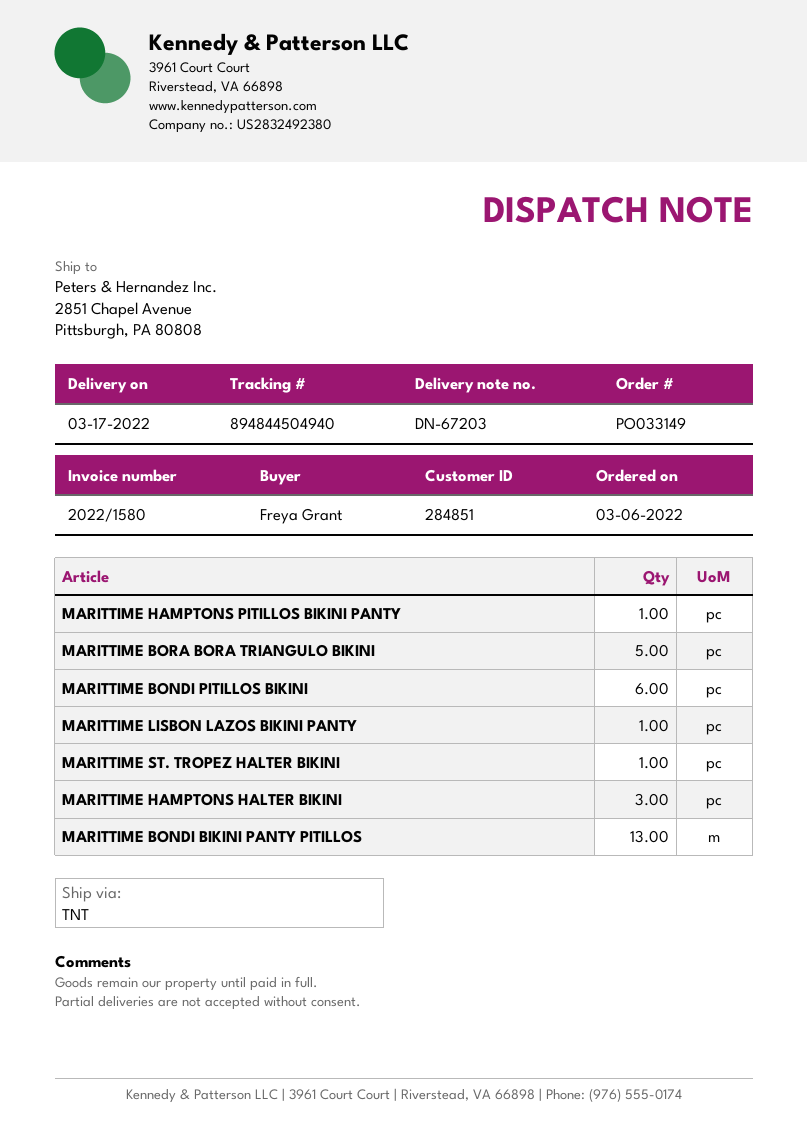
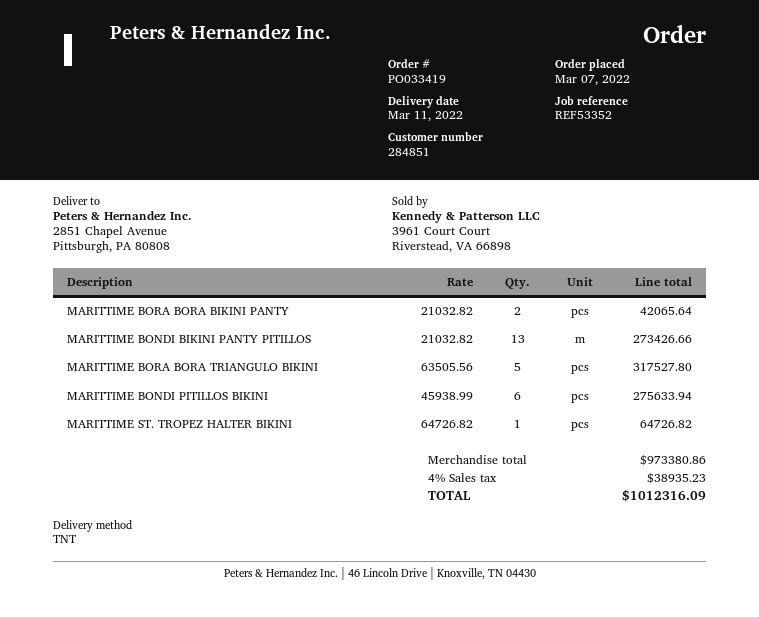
order number: PO033149 -> PO033419
order date: 2022-03-06 -> 2022-03-07
delivery date: 2022-03-17 -> 2022-03-11
MARITTIME HAMPTONS PITILLOS BIKINI PANTY: 1 -> none
MARITTIME LISBON LAZOS BIKINI PANTY: 1 -> none
MARITTIME HAMPTONS HALTER BIKINI: 3 -> none
MARITTIME BORA BORA BIKINI PANTY: none -> 2

